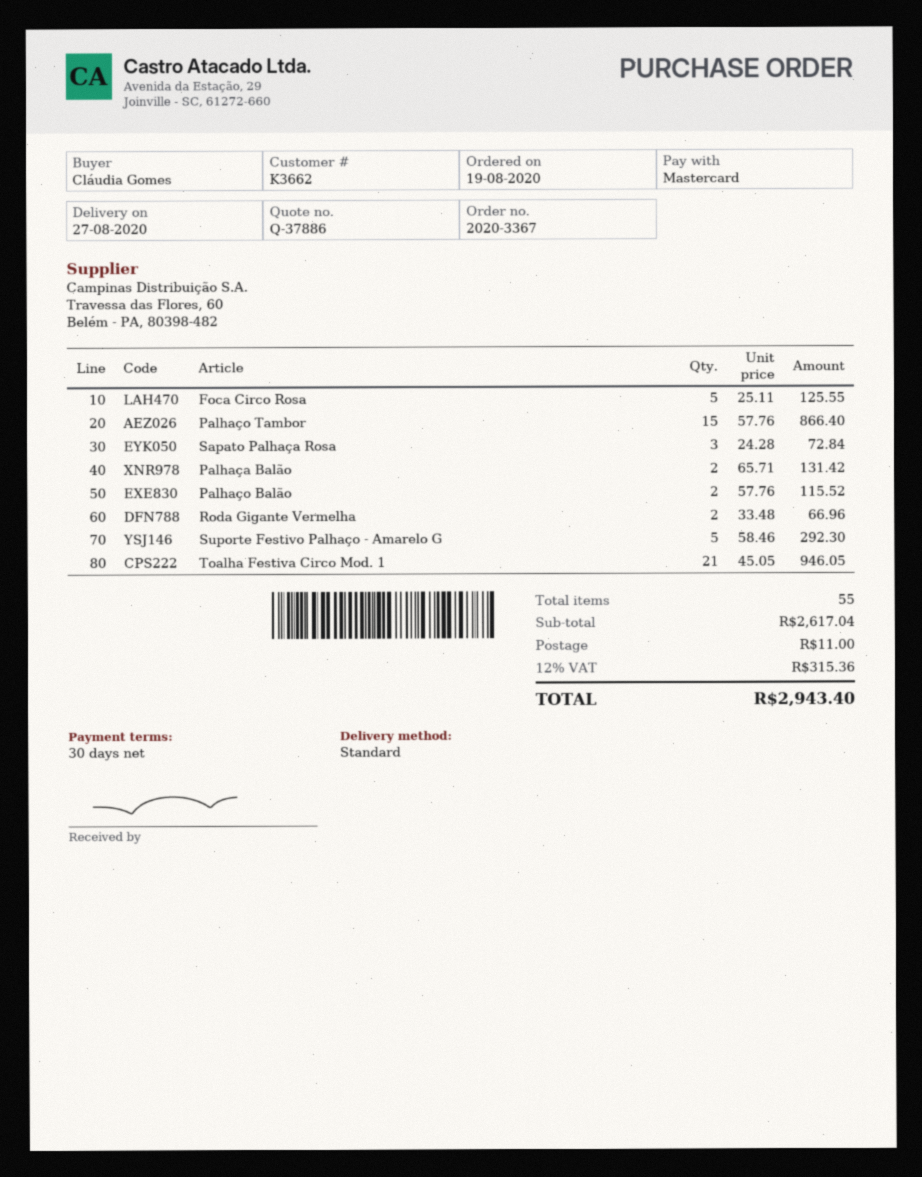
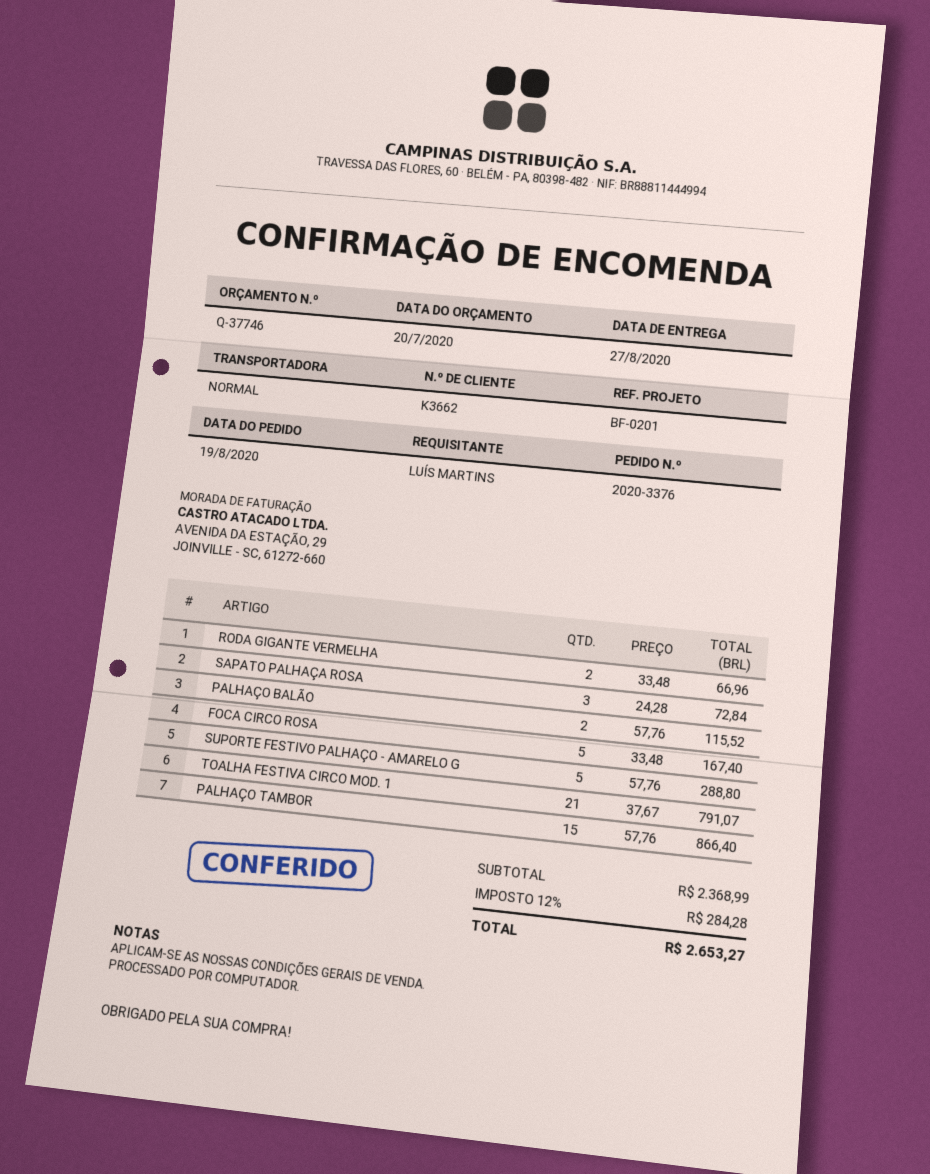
quote number: Q-37886 -> Q-37746
order number: 2020-3367 -> 2020-3376
ordered by: Cláudia Gomes -> LUÍS MARTINS
Foca Circo Rosa: 5 x 25.11 = 125.55 -> 5 x 33.48 = 167.40
Palhaça Balão: 2 x 65.71 = 131.42 -> none
Suporte Festivo Palhaço - Amarelo G: 5 x 58.46 = 292.30 -> 5 x 57.76 = 288.80
Toalha Festiva Circo Mod. 1: 21 x 45.05 = 946.05 -> 21 x 37.67 = 791.07
subtotal: 2617.04 -> 2368.99
shipping: 11.00 -> none
tax: 12% = 315.36 -> 12% = 284.28
total: 2943.40 -> 2653.27

